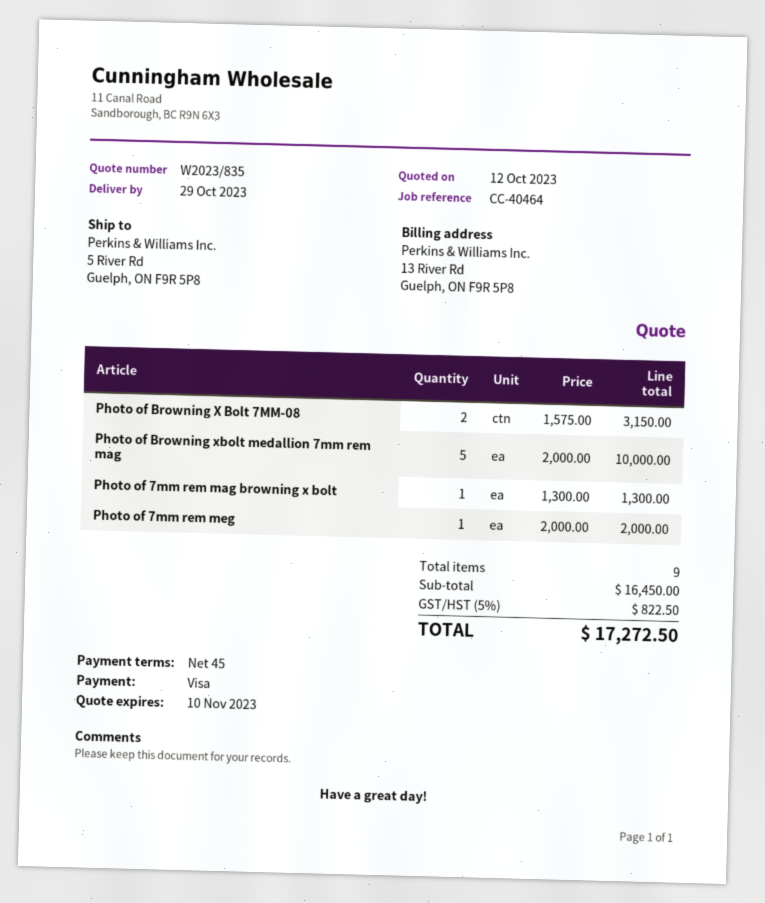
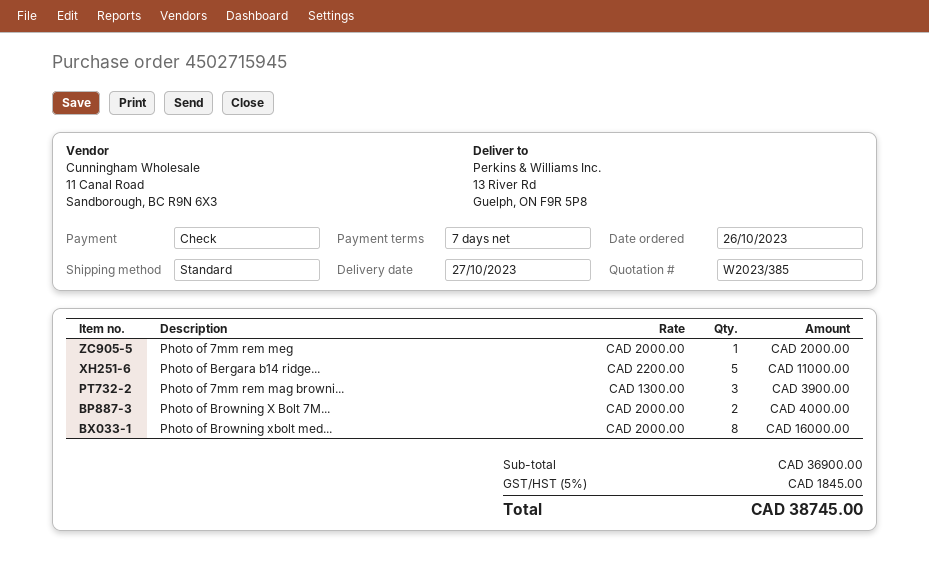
quote number: W2023/835 -> W2023/385
delivery date: 2023-10-29 -> 2023-10-27
payment terms: 45 days -> 7 days
payment method: Visa -> cheque
ship to: 5 River Rd, Guelph, ON F9R 5P8 -> 13 River Rd, Guelph, ON F9R 5P8
Photo of Browning X Bolt 7MM-08: 2 x 1575.00 = 3150.00 -> 2 x 2000.00 = 4000.00
Photo of Browning xbolt medallion 7mm rem mag: 5 x 2000.00 = 10000.00 -> 8 x 2000.00 = 16000.00
Photo of 7mm rem mag browning x bolt: 1 x 1300.00 = 1300.00 -> 3 x 1300.00 = 3900.00
Photo of Bergara b14 ridge...: none -> 5 x 2200.00 = 11000.00
subtotal: 16450.00 -> 36900.00
tax: 5% = 822.50 -> 5% = 1845.00
total: 17272.50 -> 38745.00

